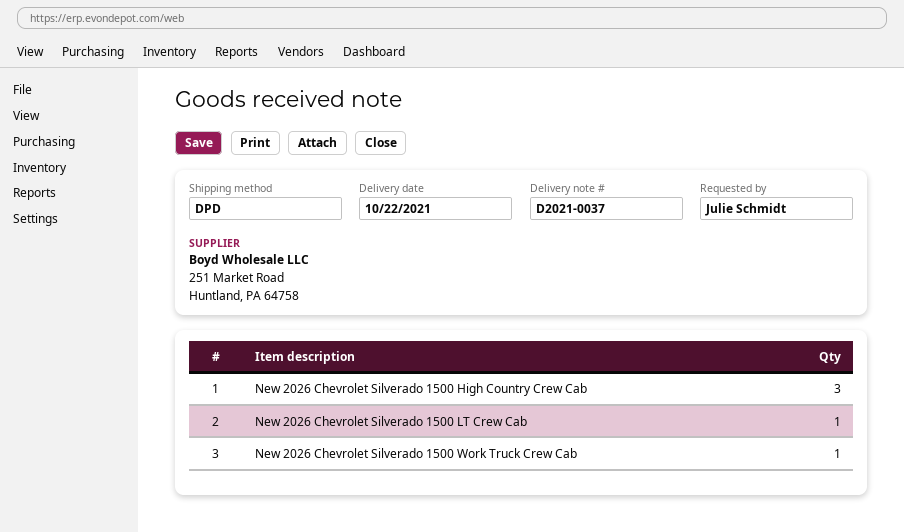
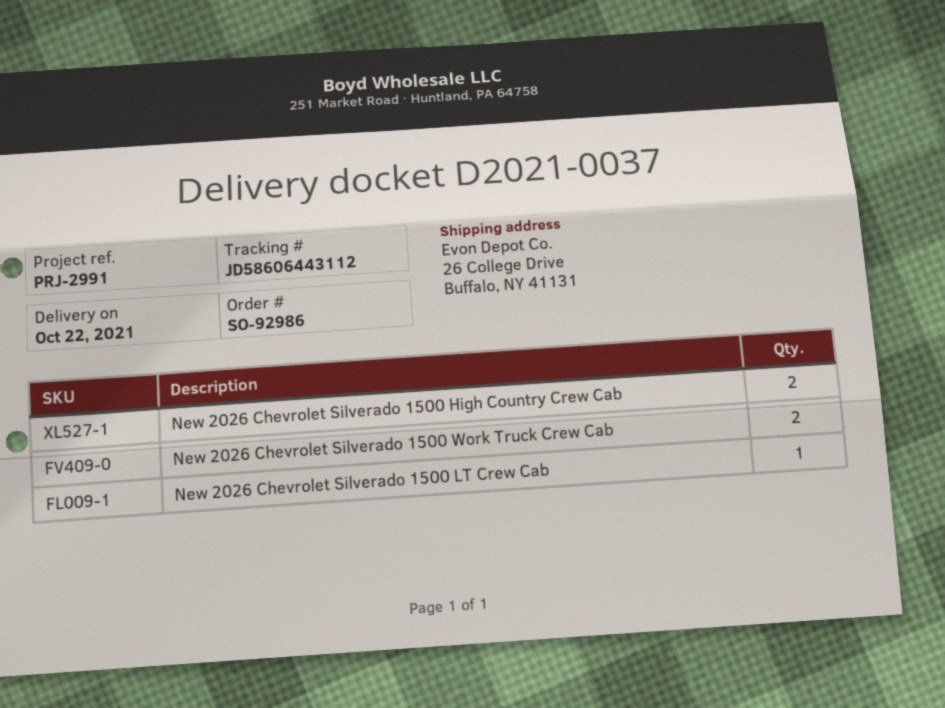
New 2026 Chevrolet Silverado 1500 High Country Crew Cab: 3 -> 2
New 2026 Chevrolet Silverado 1500 Work Truck Crew Cab: 1 -> 2

